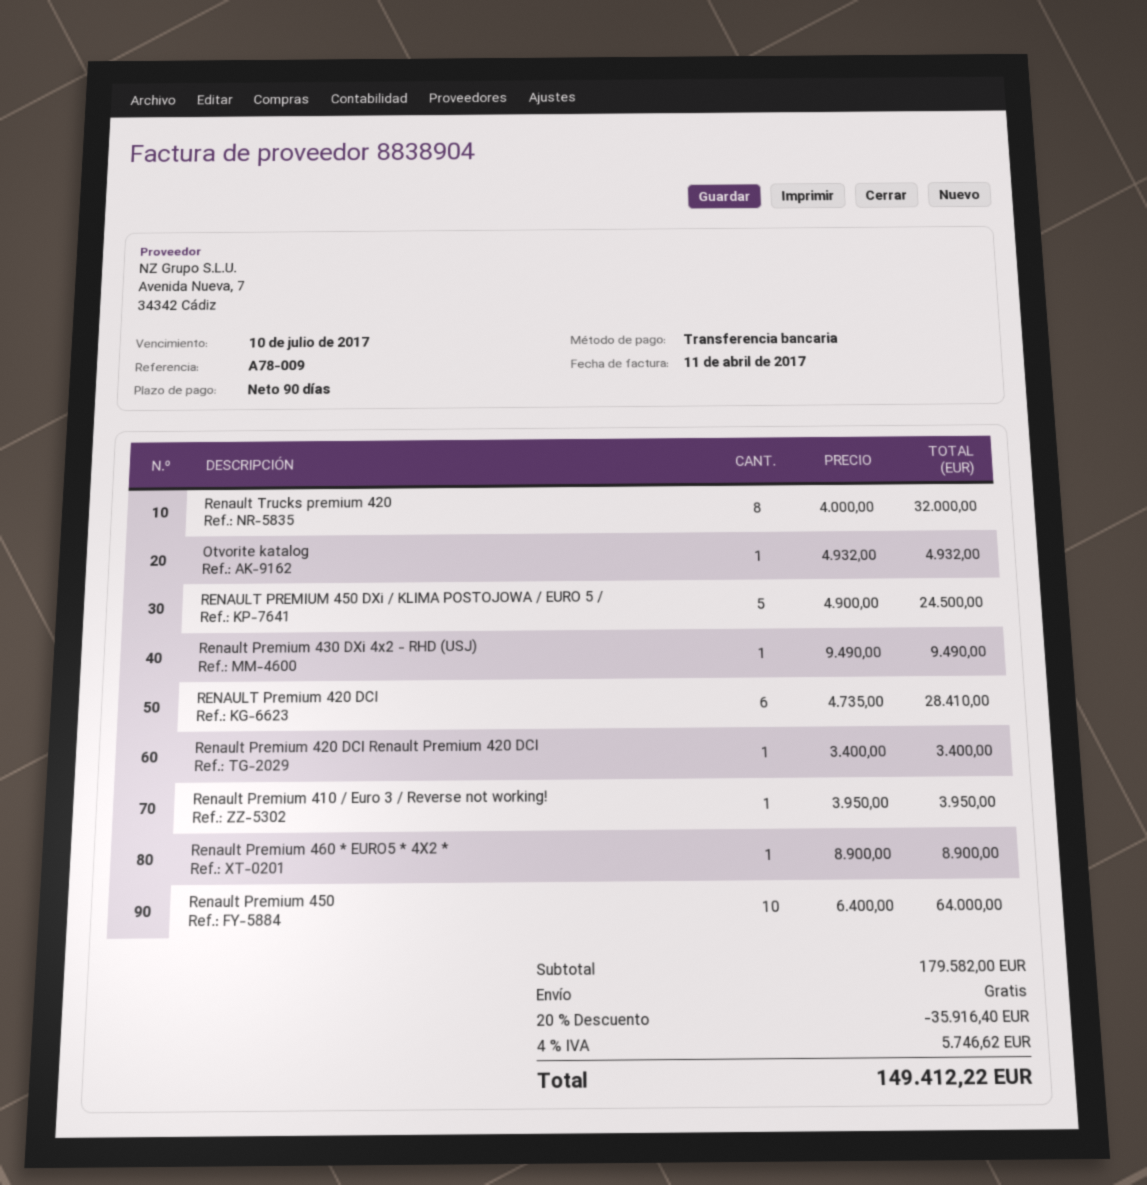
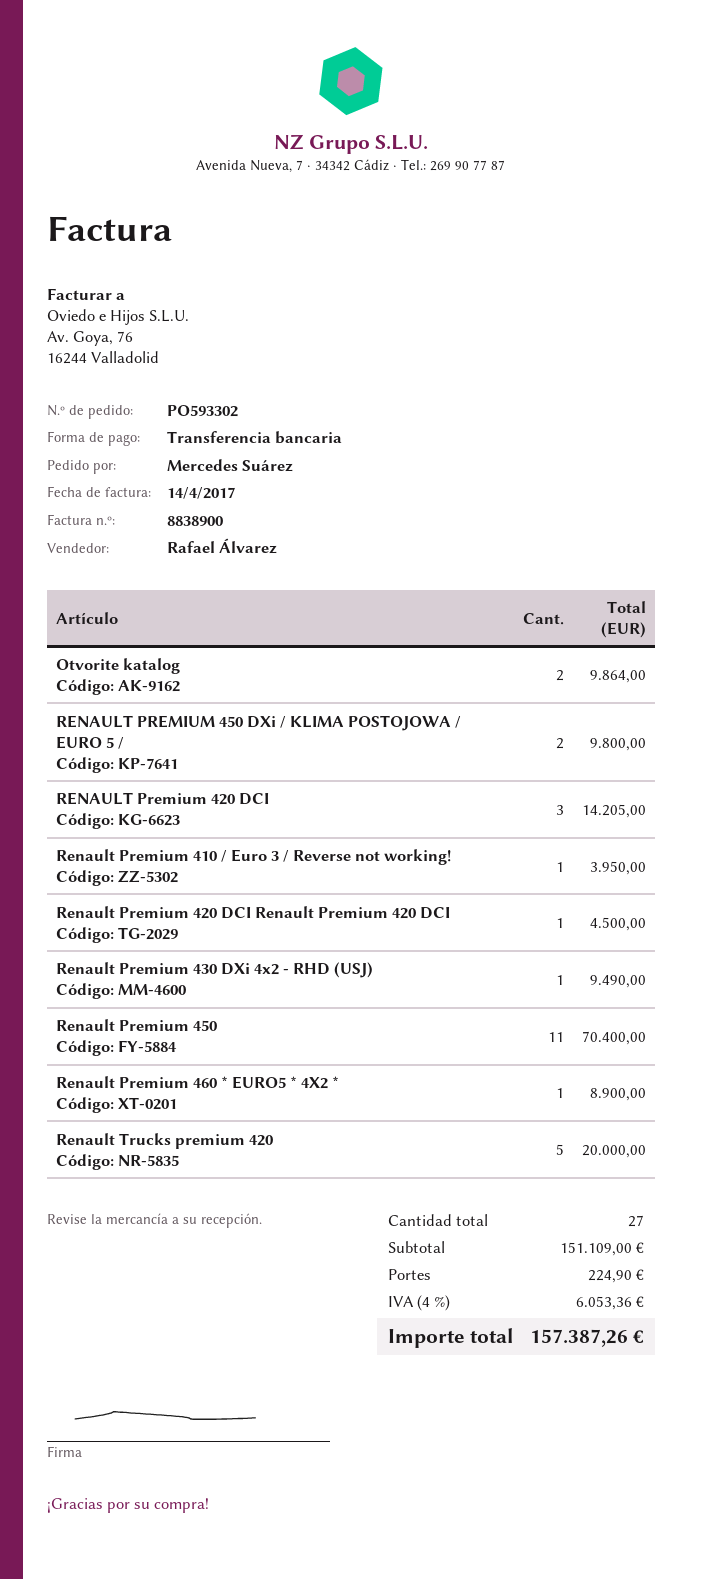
invoice number: 8838904 -> 8838900
invoice date: 2017-04-11 -> 2017-04-14
Renault Trucks premium 420: 8 for 32000.00 -> 5 for 20000.00
Otvorite katalog: 1 for 4932.00 -> 2 for 9864.00
RENAULT PREMIUM 450 DXi / KLIMA POSTOJOWA / EURO 5 /: 5 for 24500.00 -> 2 for 9800.00
RENAULT Premium 420 DCI: 6 for 28410.00 -> 3 for 14205.00
Renault Premium 420 DCI Renault Premium 420 DCI: 1 for 3400.00 -> 1 for 4500.00
Renault Premium 450: 10 for 64000.00 -> 11 for 70400.00
subtotal: 179582.00 -> 151109.00
discount: 20% = 35916.40 -> none
shipping: 0.00 -> 224.90
tax: 4% = 5746.62 -> 4% = 6053.36
total: 149412.22 -> 157387.26

